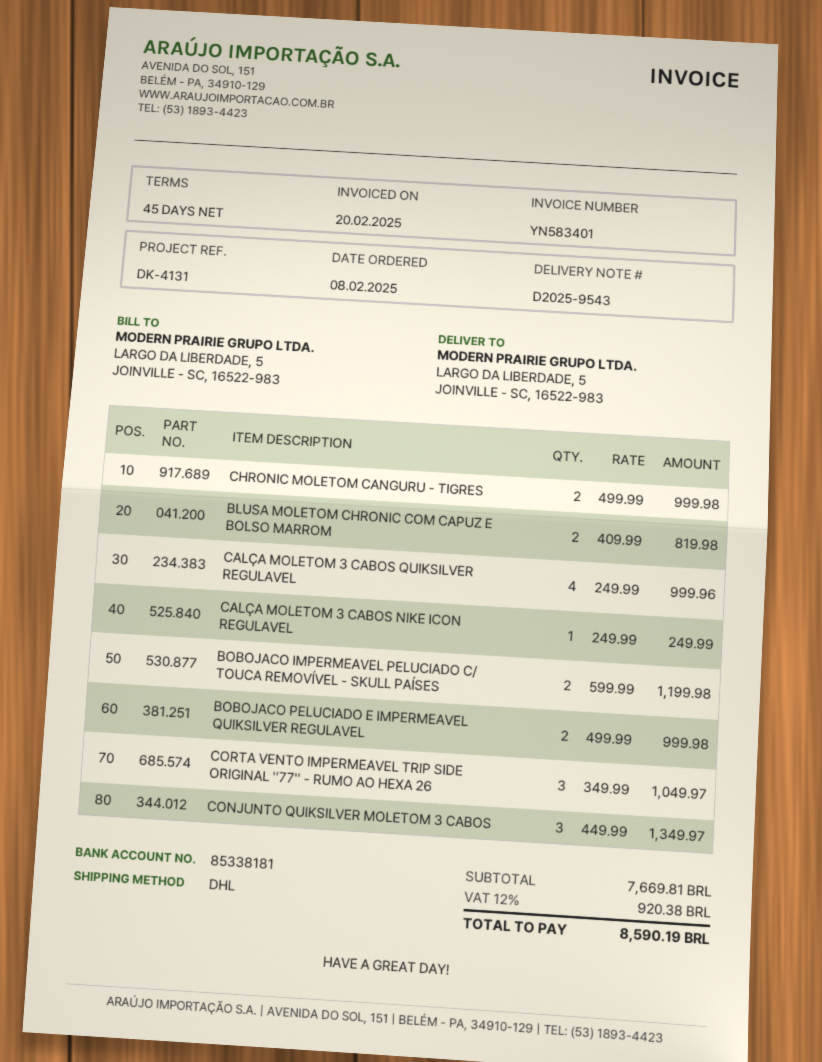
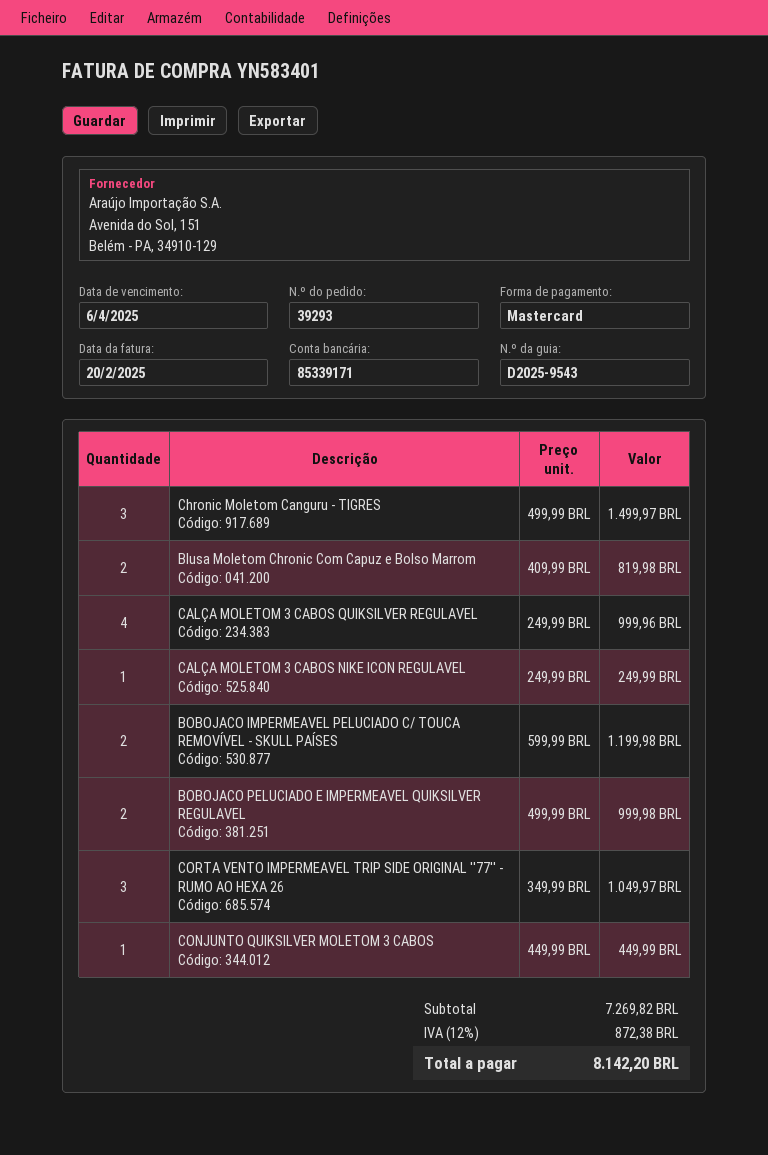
bank account: 85338181 -> 85339171
CHRONIC MOLETOM CANGURU - TIGRES: 2 x 499.99 = 999.98 -> 3 x 499.99 = 1499.97
CONJUNTO QUIKSILVER MOLETOM 3 CABOS: 3 x 449.99 = 1349.97 -> 1 x 449.99 = 449.99
subtotal: 7669.81 -> 7269.82
tax: 12% = 920.38 -> 12% = 872.38
total: 8590.19 -> 8142.20

